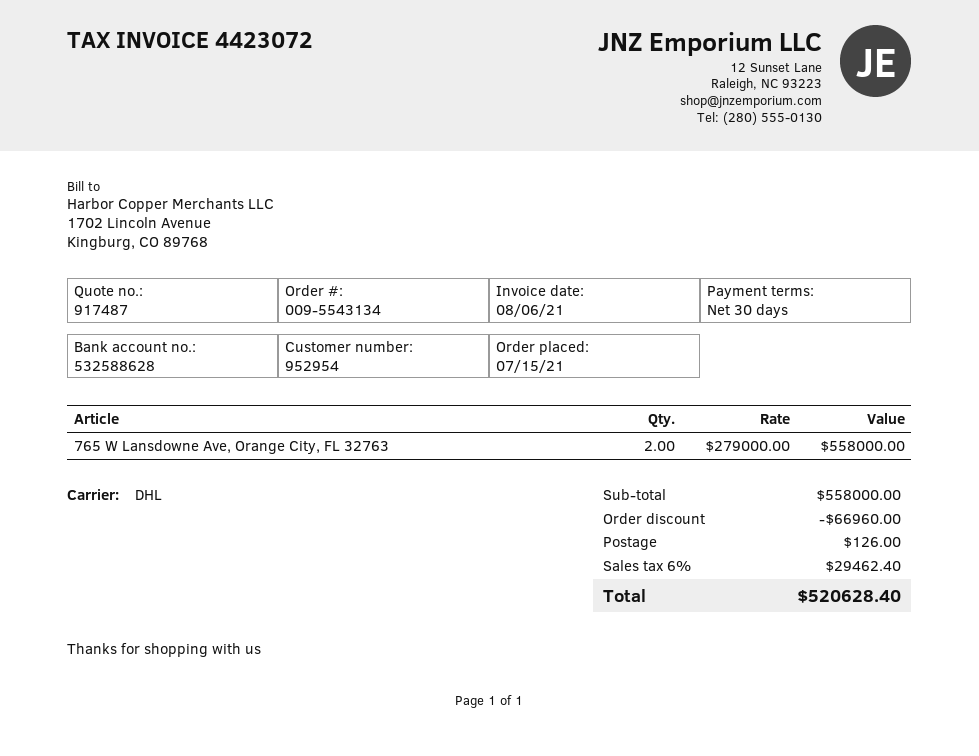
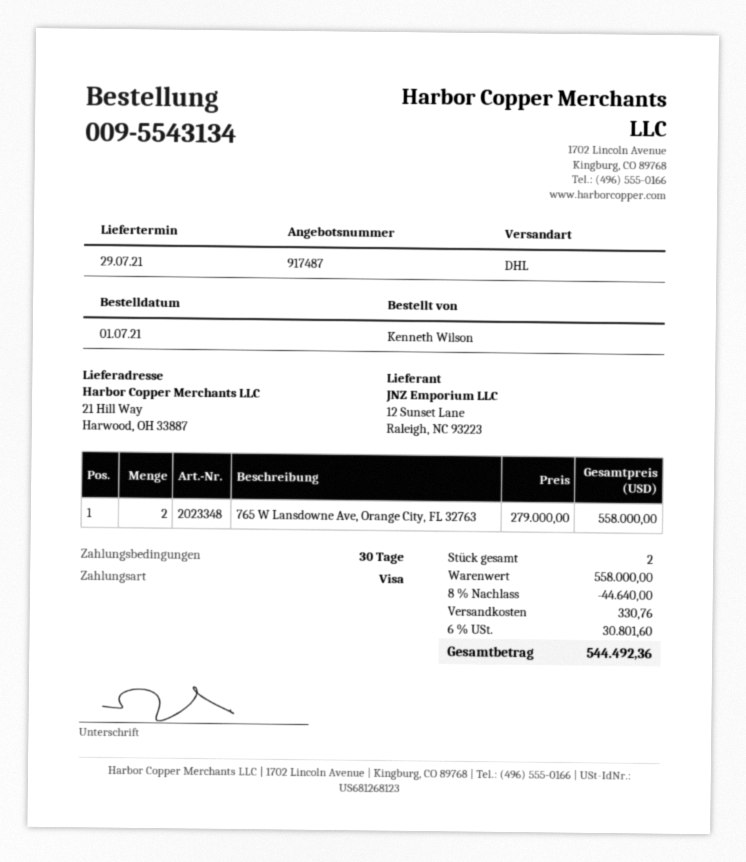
order date: 2021-07-15 -> 2021-07-01
discount: 66960.00 -> 44640.00
shipping: 126.00 -> 330.76
tax: 6% = 29462.40 -> 6% = 30801.60
total: 520628.40 -> 544492.36

